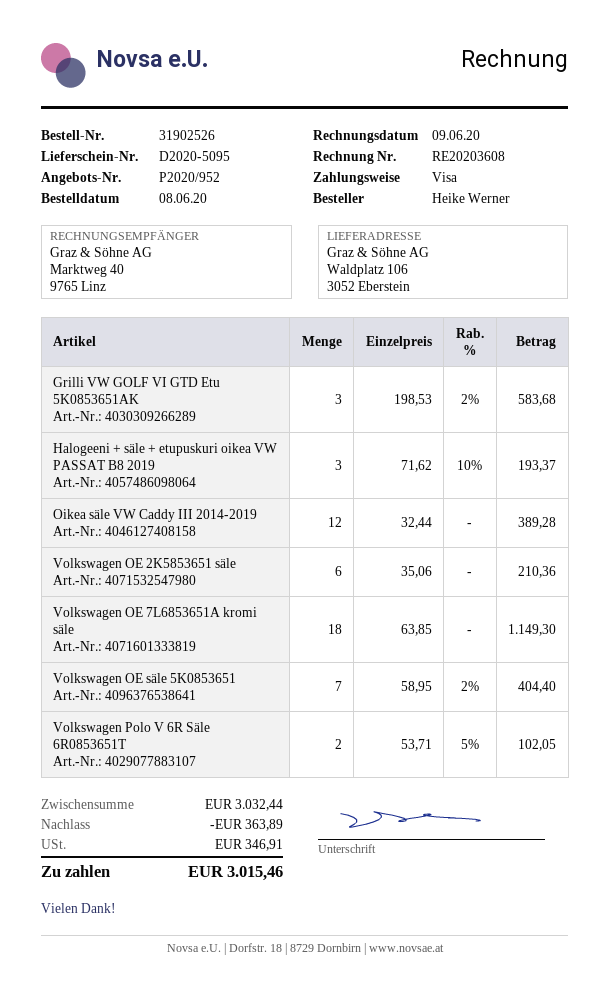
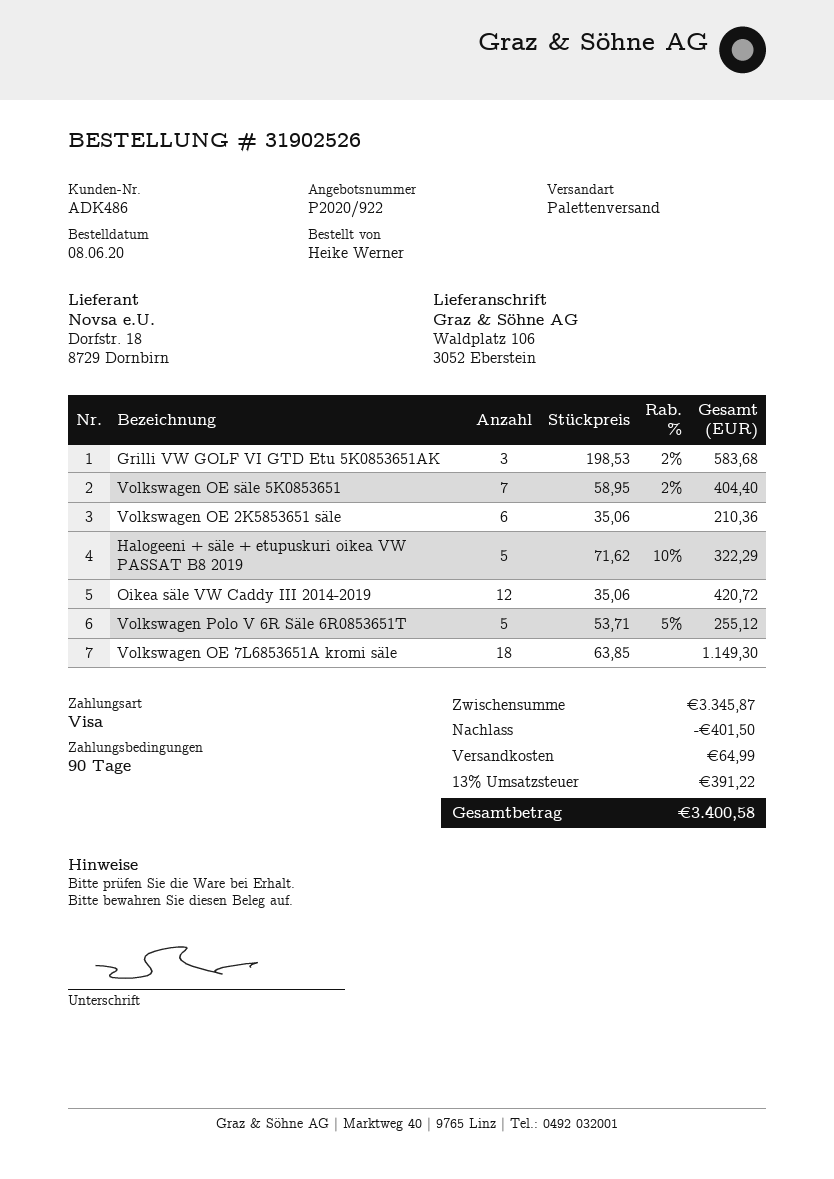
quote number: P2020/952 -> P2020/922
Halogeeni + säle + etupuskuri oikea VW PASSAT B8 2019: 3 x 71.62 - 10% = 193.37 -> 5 x 71.62 - 10% = 322.29
Oikea säle VW Caddy III 2014-2019: 12 x 32.44 = 389.28 -> 12 x 35.06 = 420.72
Volkswagen Polo V 6R Säle 6R0853651T: 2 x 53.71 - 5% = 102.05 -> 5 x 53.71 - 5% = 255.12
subtotal: 3032.44 -> 3345.87
discount: 363.89 -> 401.50
shipping: none -> 64.99
tax: 346.91 -> 391.22
total: 3015.46 -> 3400.58

